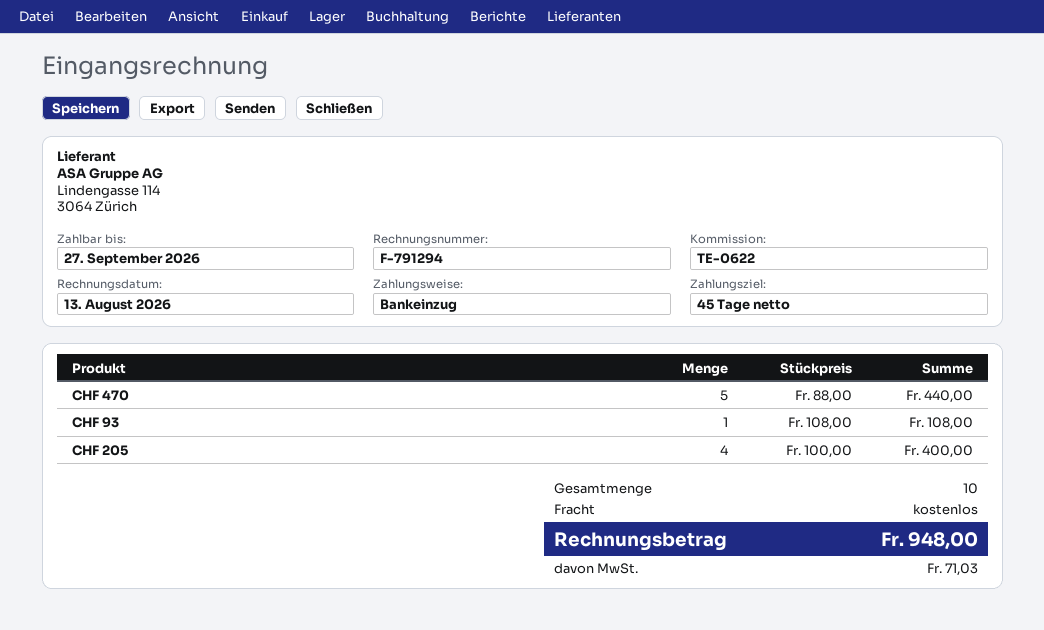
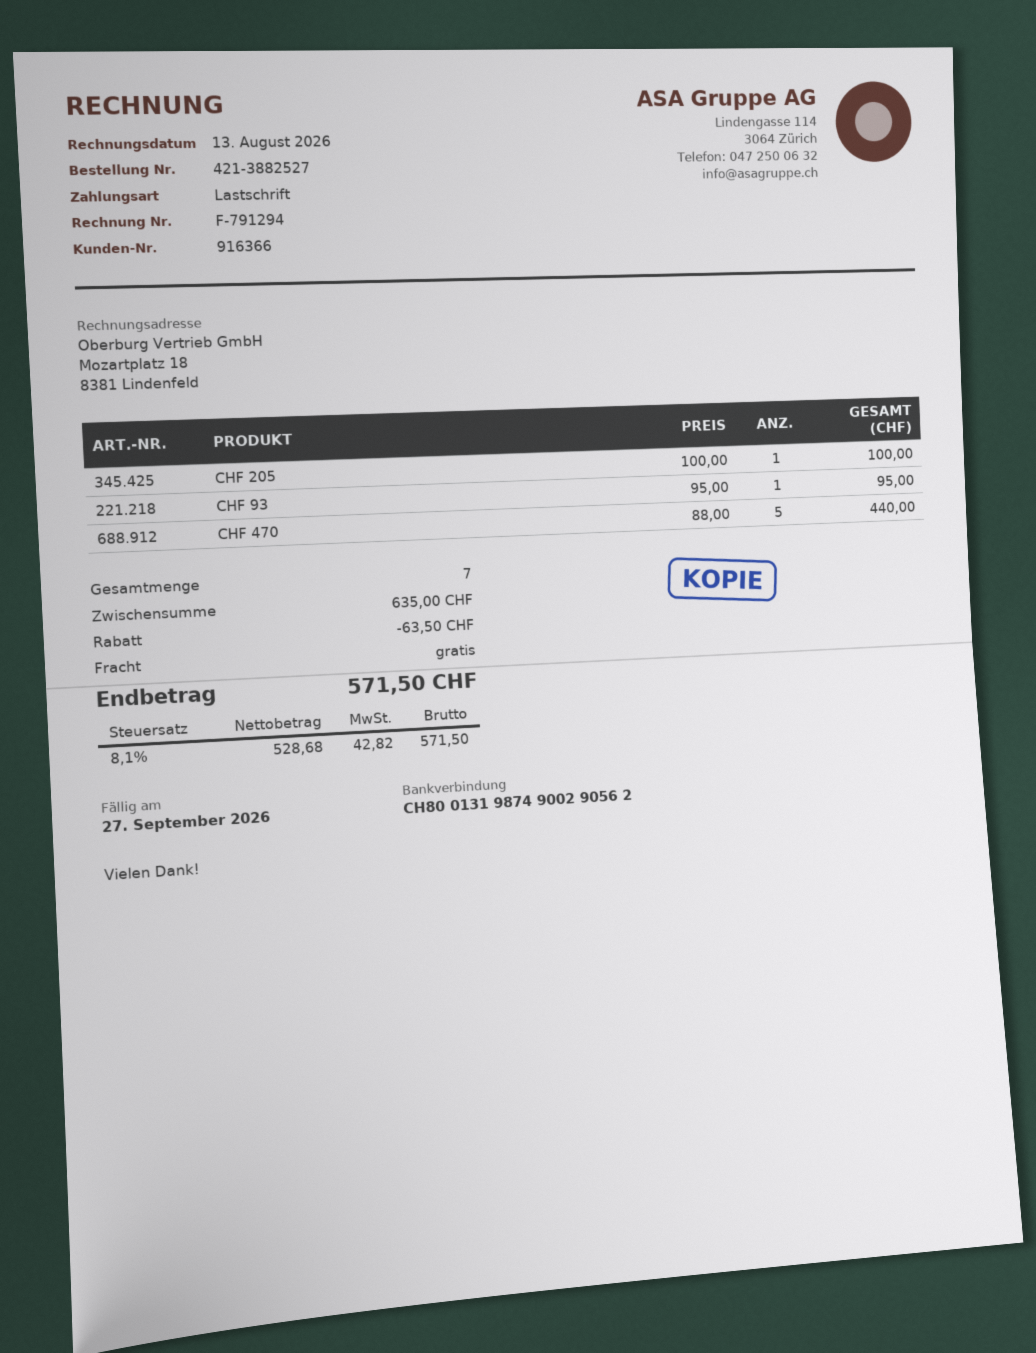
CHF 93: 1 x 108.00 = 108.00 -> 1 x 95.00 = 95.00
CHF 205: 4 x 100.00 = 400.00 -> 1 x 100.00 = 100.00
total quantity: 10 -> 7
discount: none -> 63.50
tax: 71.03 -> 42.82
total: 948.00 -> 571.50

